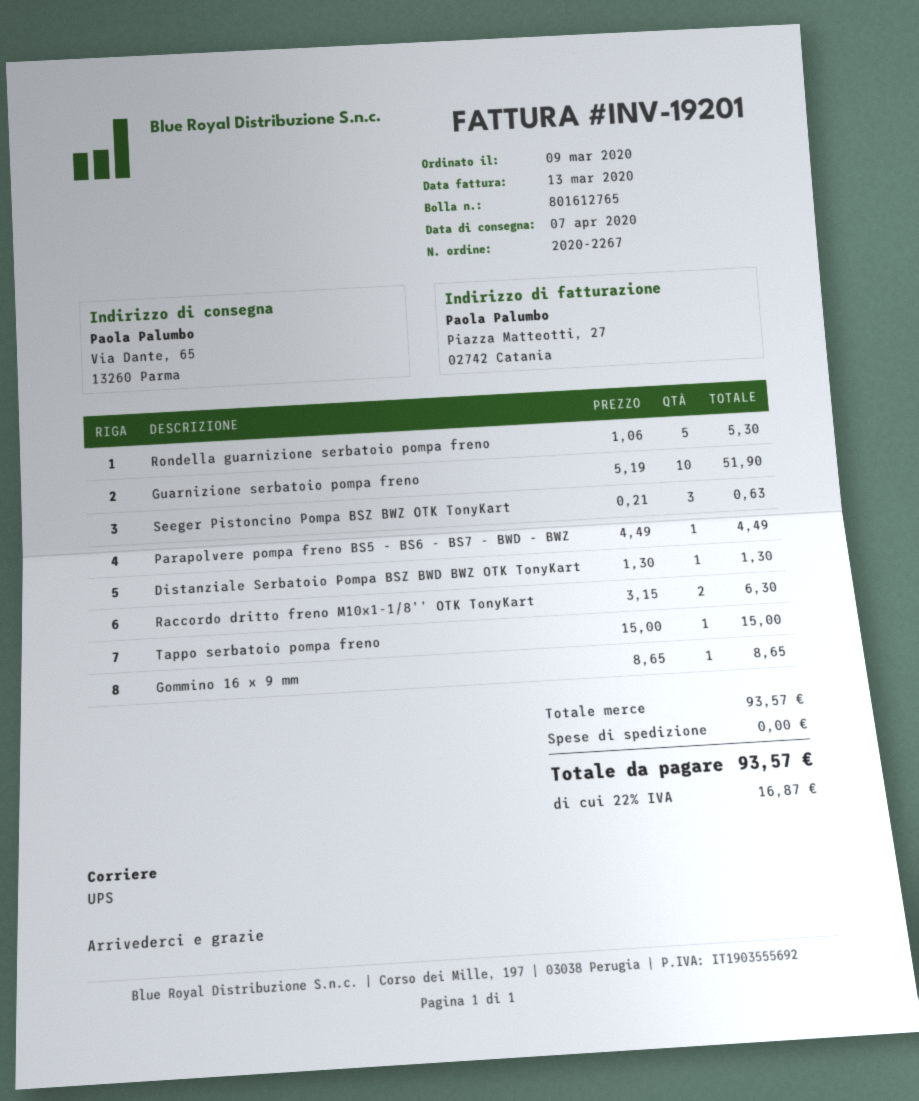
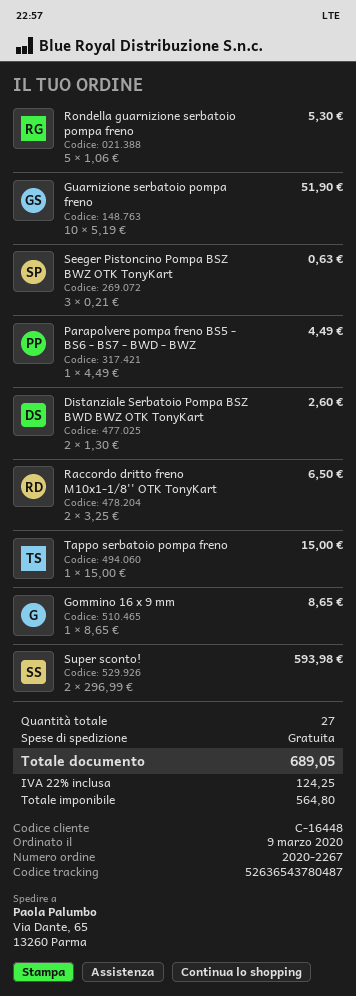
Distanziale Serbatoio Pompa BSZ BWD BWZ OTK TonyKart: 1 x 1.30 = 1.30 -> 2 x 1.30 = 2.60
Raccordo dritto freno M10x1-1/8'' OTK TonyKart: 2 x 3.15 = 6.30 -> 2 x 3.25 = 6.50
Super sconto!: none -> 2 x 296.99 = 593.98
tax: 22% = 16.87 -> 22% = 124.25
total: 93.57 -> 689.05

